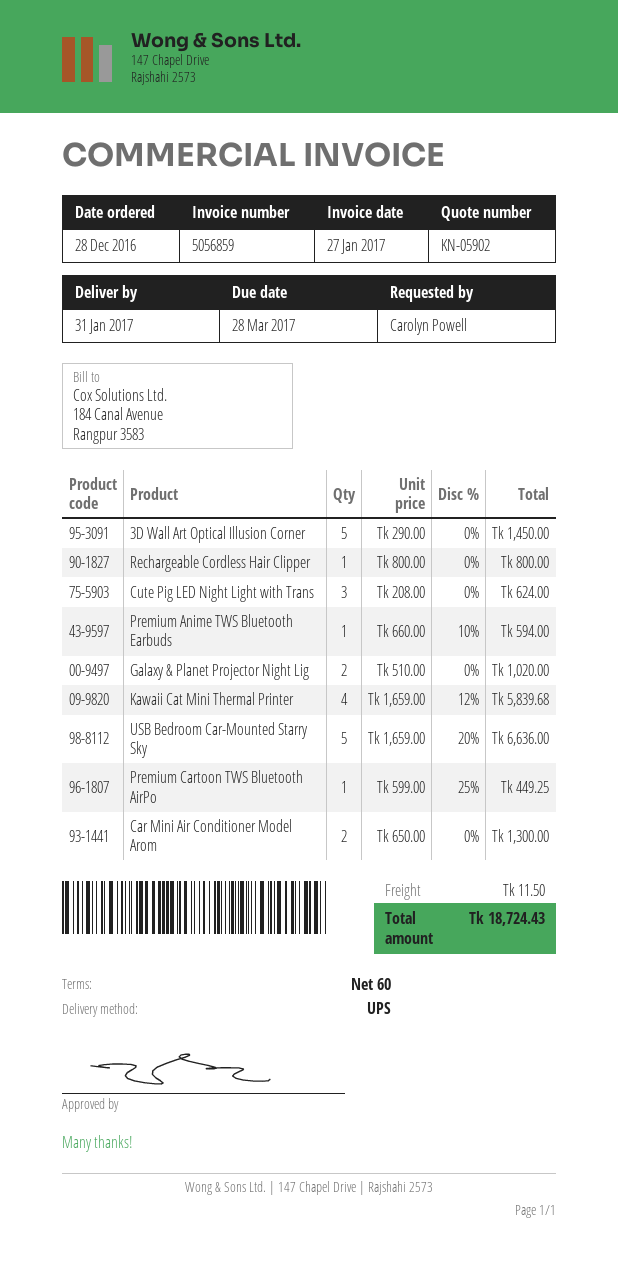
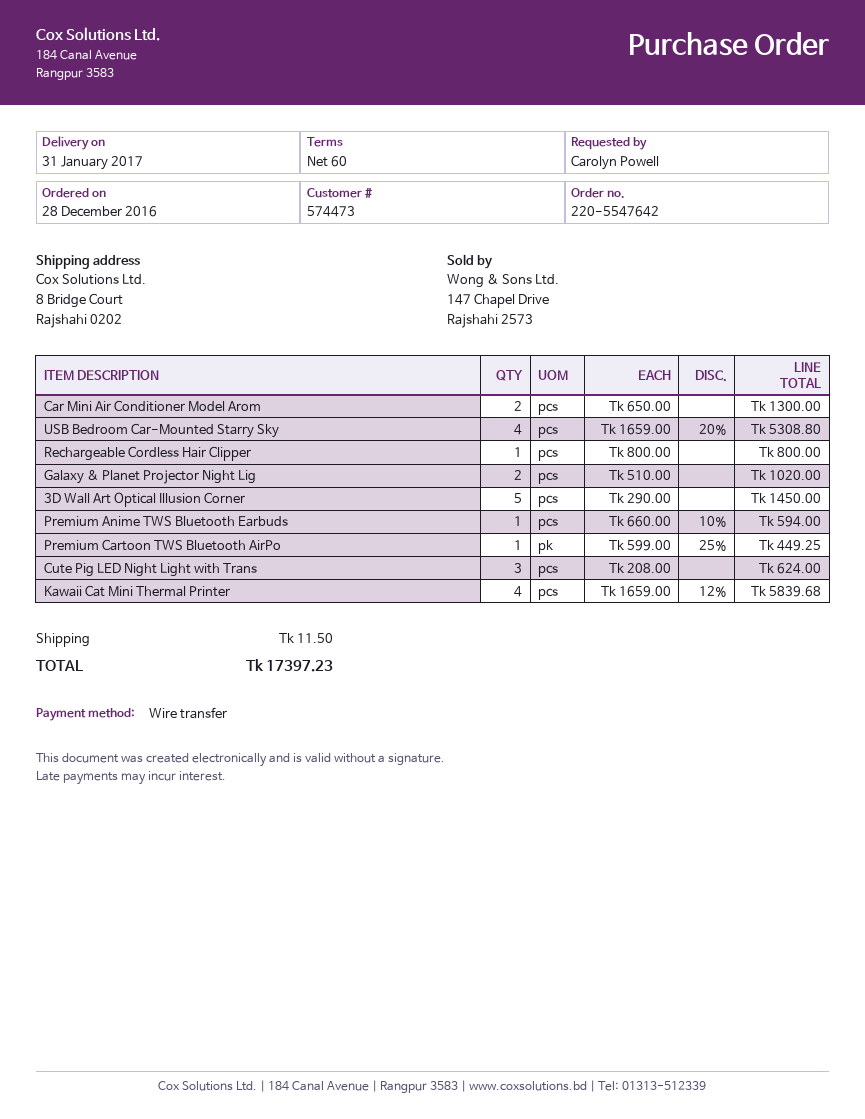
USB Bedroom Car-Mounted Starry Sky: 5 x 1659.00 - 20% = 6636.00 -> 4 x 1659.00 - 20% = 5308.80
total: 18724.43 -> 17397.23

